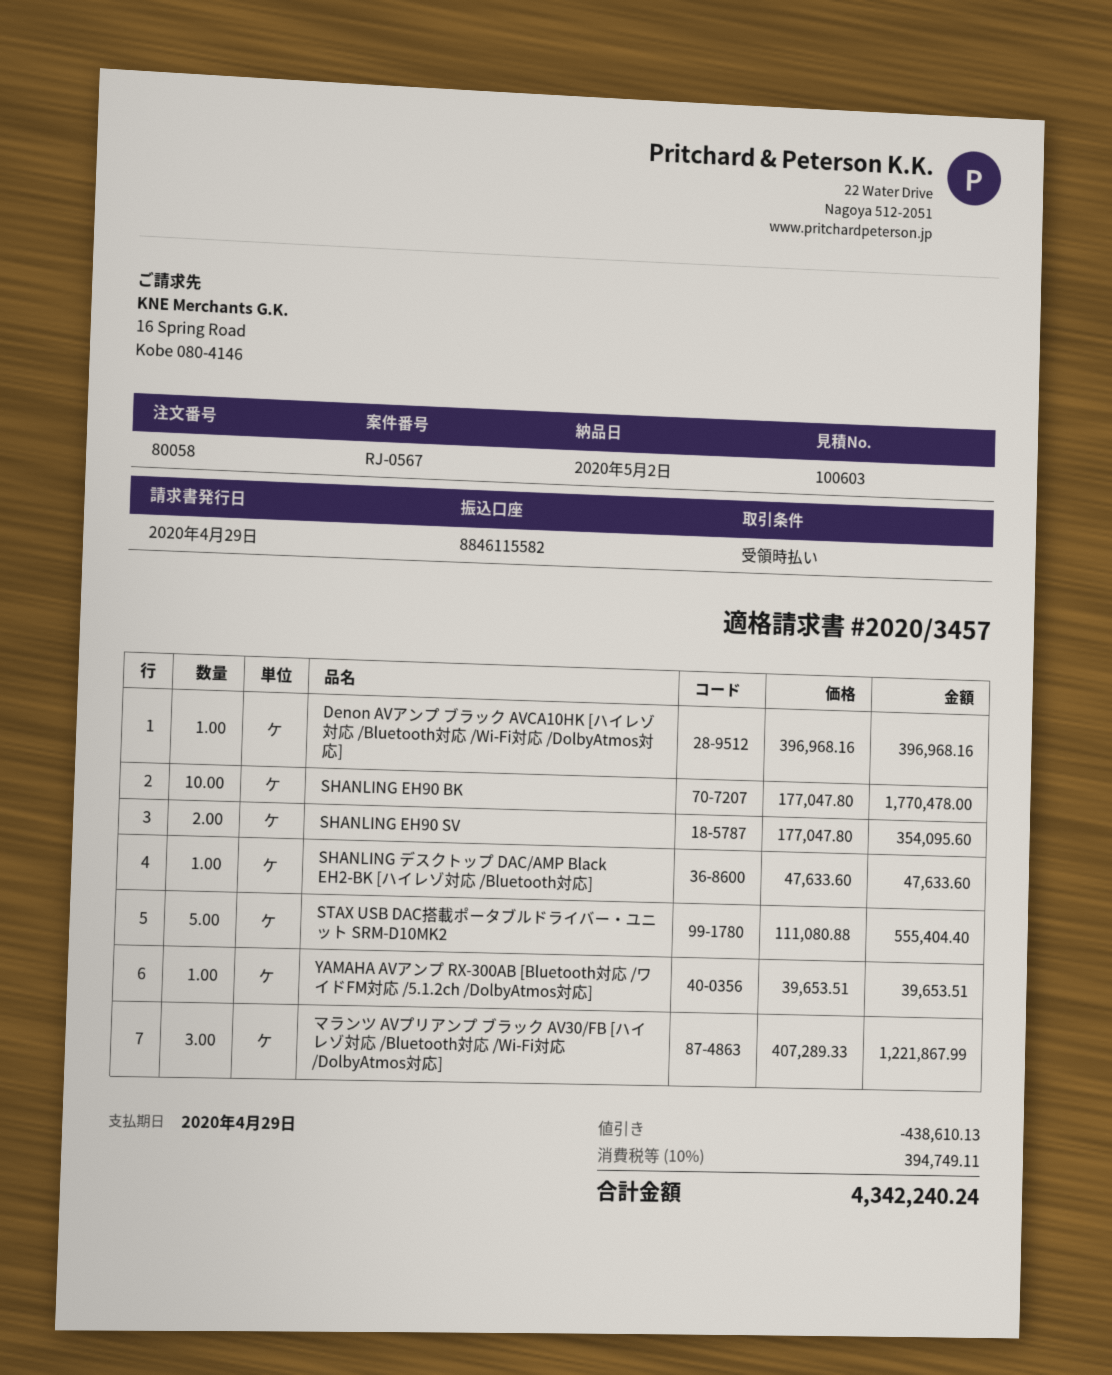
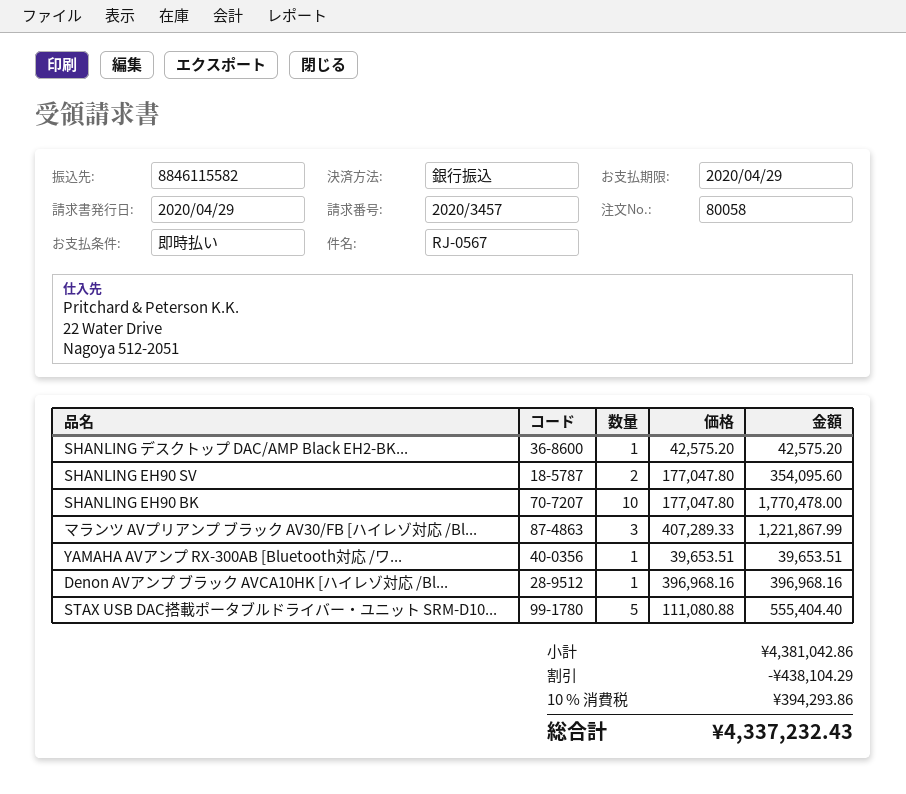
SHANLING デスクトップ DAC/AMP Black EH2-BK [ハイレゾ対応 /Bluetooth対応]: 1 x 47633.60 = 47633.60 -> 1 x 42575.20 = 42575.20
discount: 438610.13 -> 438104.29
tax: 10% = 394749.11 -> 10% = 394293.86
total: 4342240.24 -> 4337232.43

